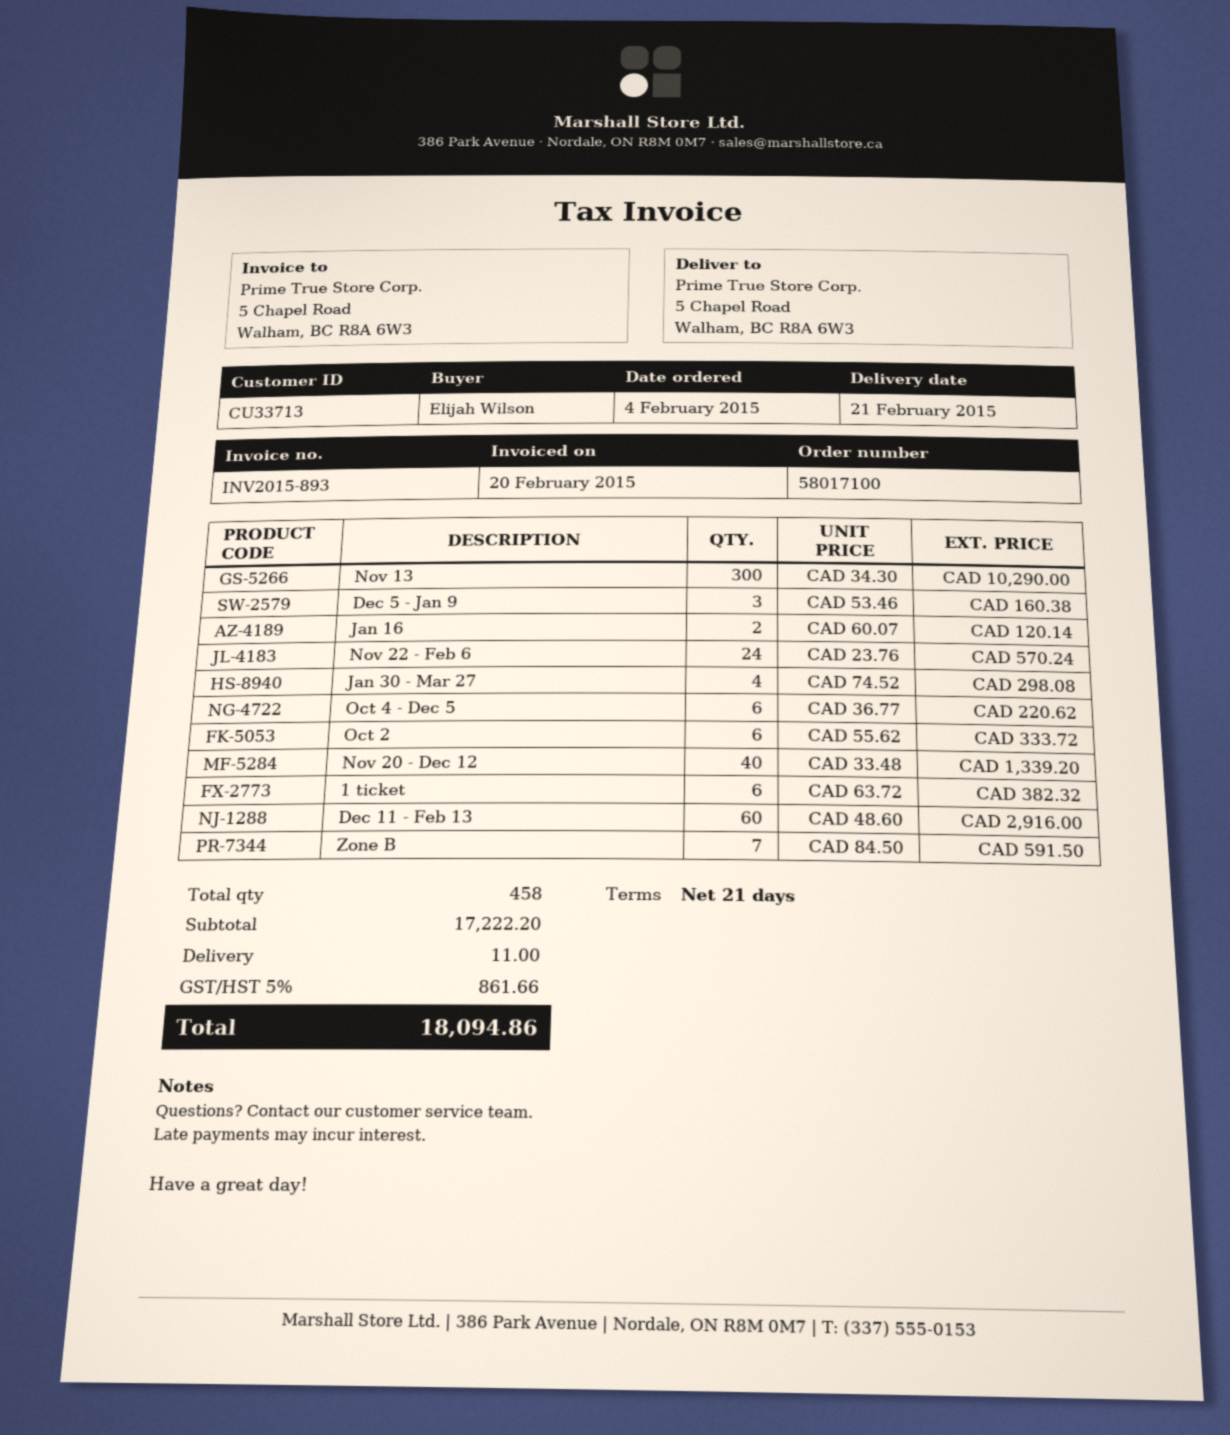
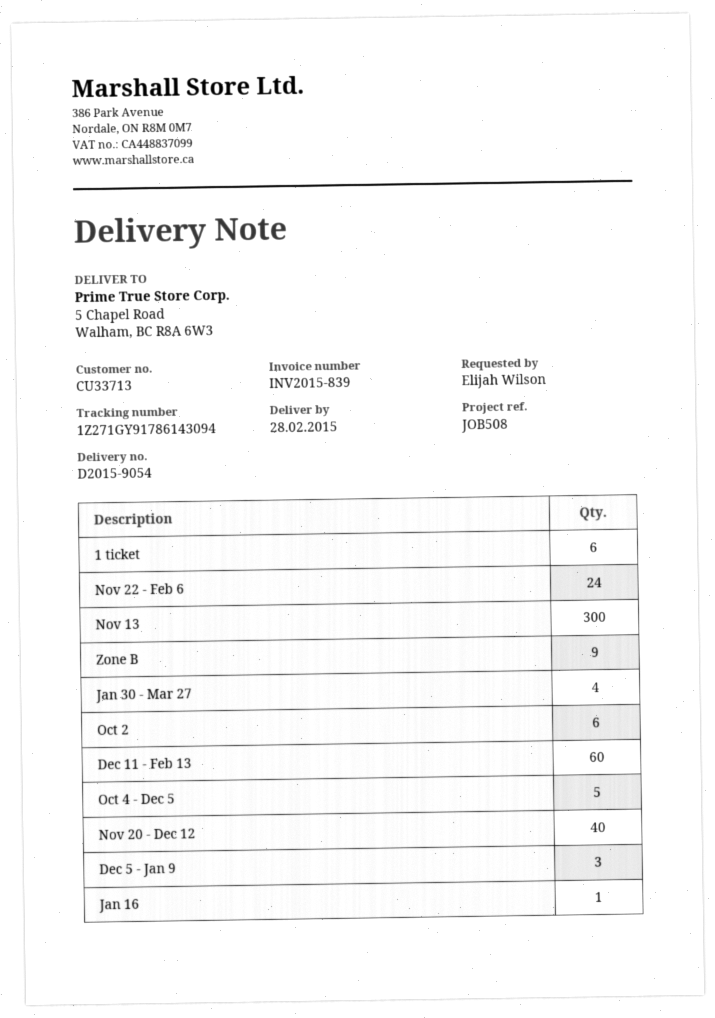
delivery date: 2015-02-21 -> 2015-02-28
invoice number: INV2015-893 -> INV2015-839
Jan 16: 2 -> 1
Oct 4 - Dec 5: 6 -> 5
Zone B: 7 -> 9

